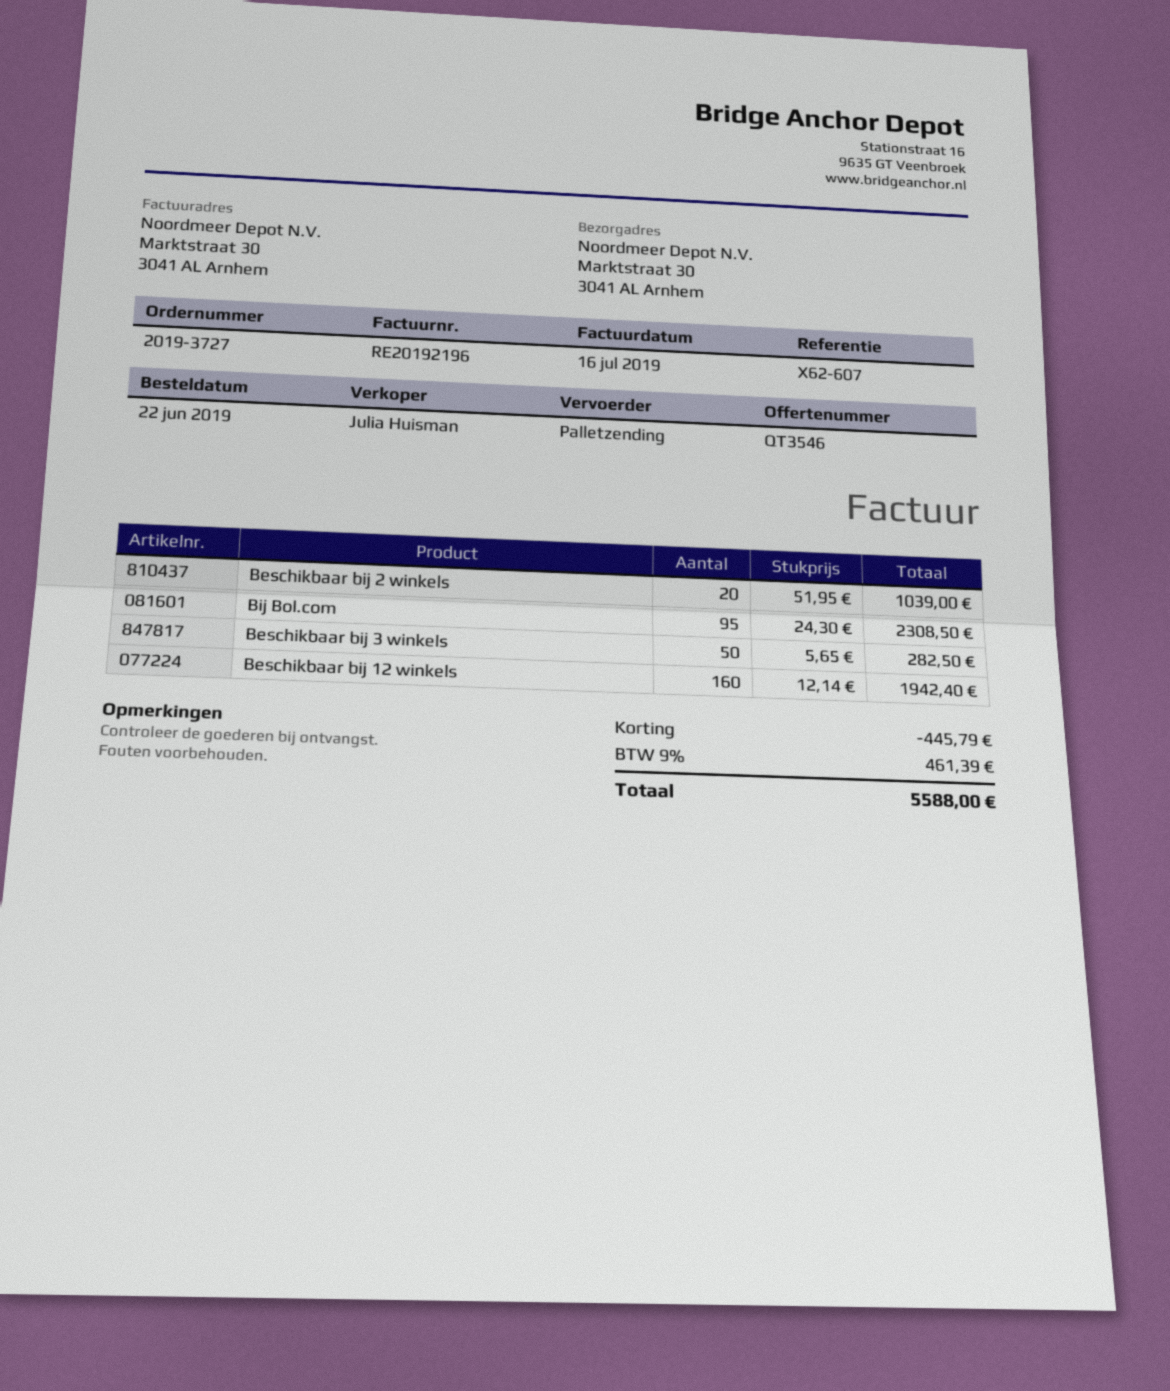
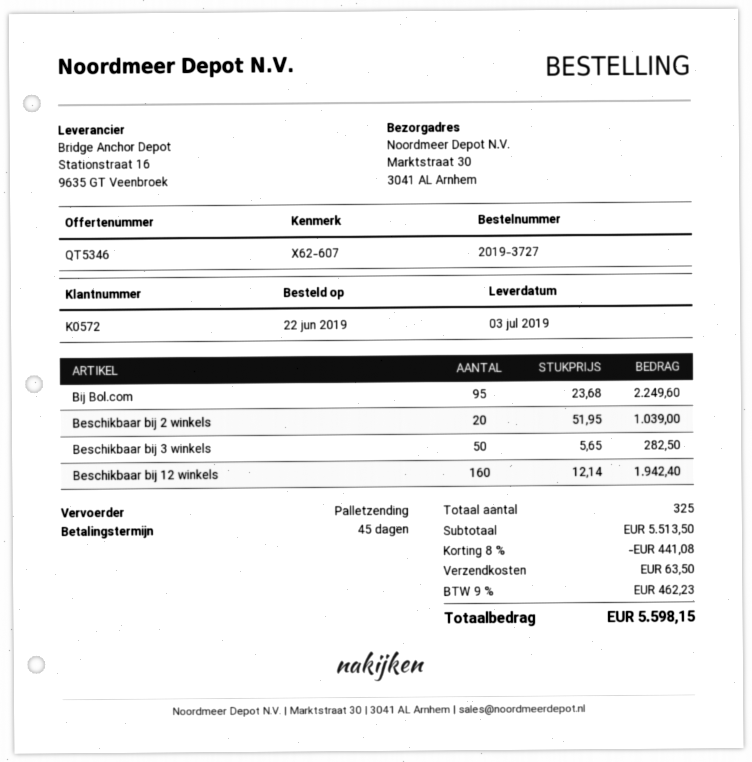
quote number: QT3546 -> QT5346
Bij Bol.com: 95 x 24.30 = 2308.50 -> 95 x 23.68 = 2249.60
discount: 445.79 -> 441.08
shipping: none -> 63.50
tax: 9% = 461.39 -> 9% = 462.23
total: 5588.00 -> 5598.15

